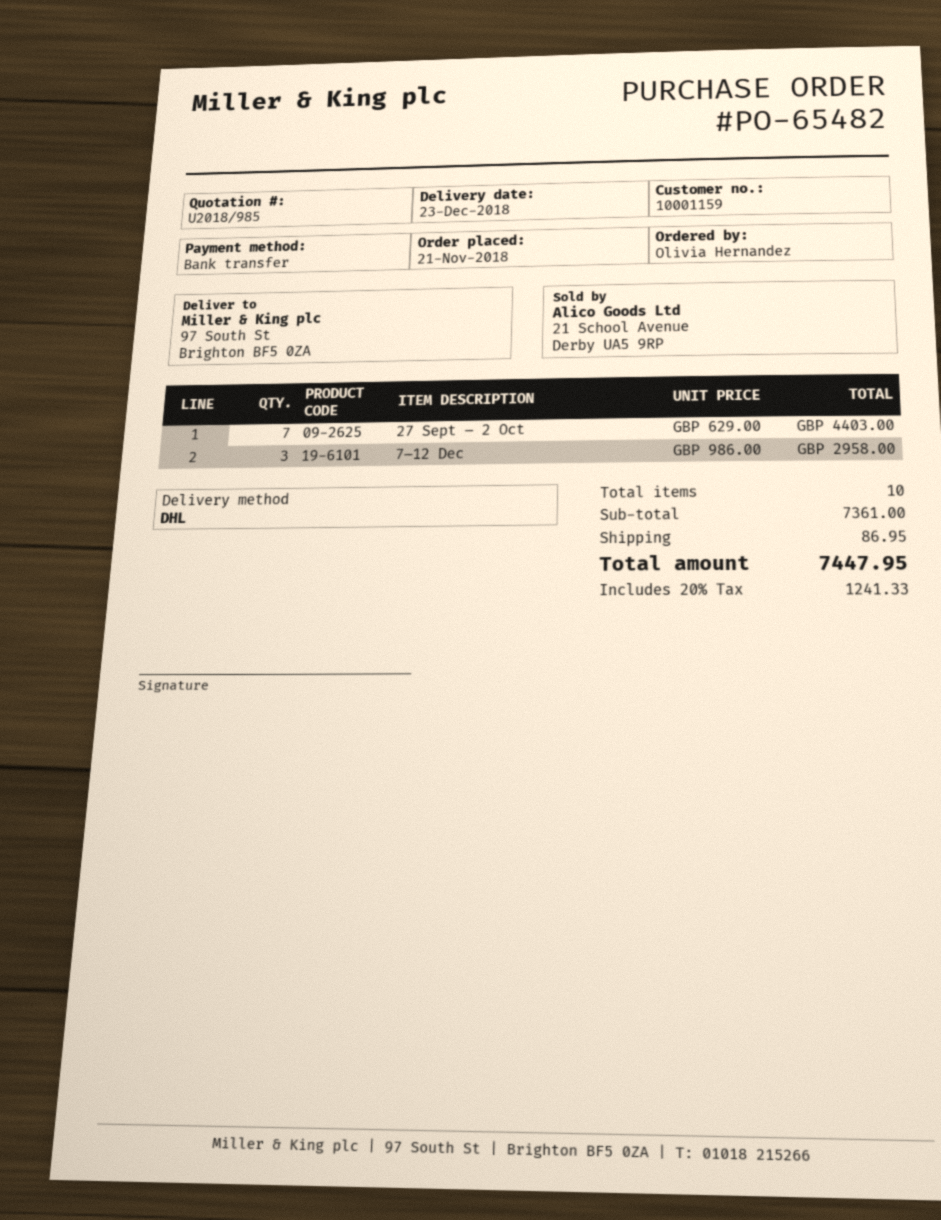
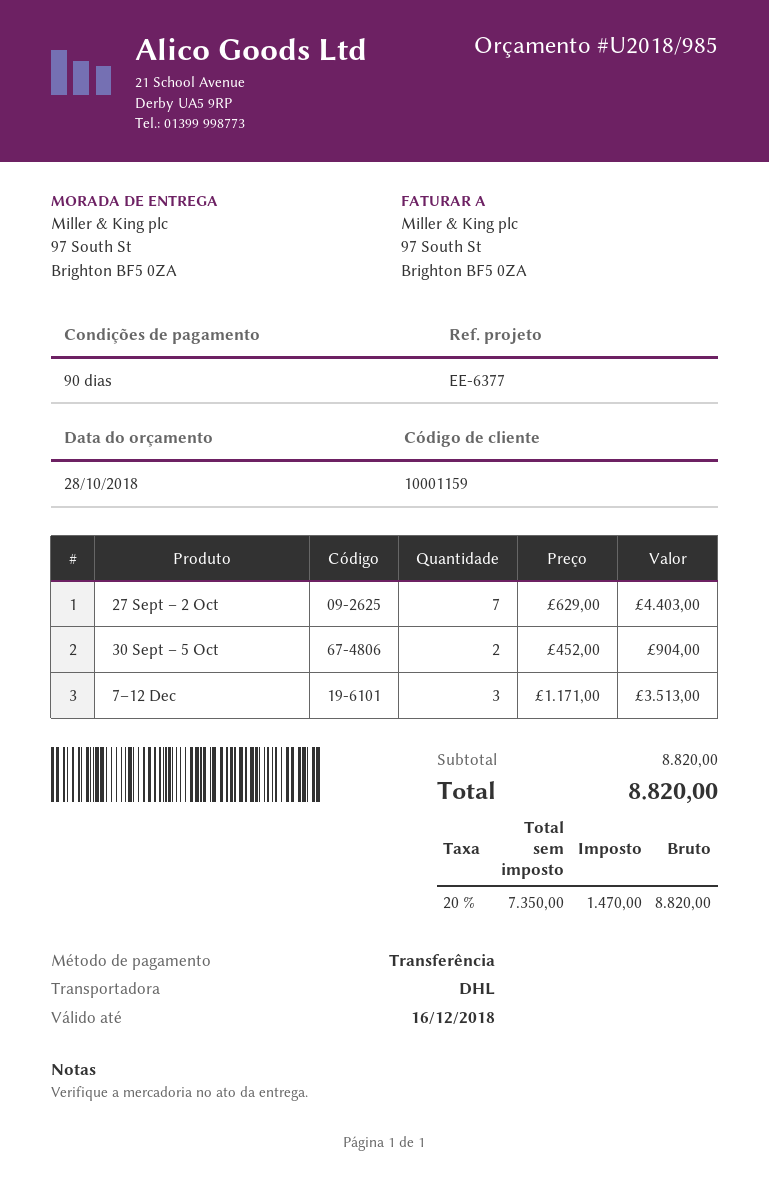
7–12 Dec: 3 x 986.00 = 2958.00 -> 3 x 1171.00 = 3513.00
30 Sept – 5 Oct: none -> 2 x 452.00 = 904.00
subtotal: 7361.00 -> 8820.00
shipping: 86.95 -> none
tax: 20% = 1241.33 -> 20% = 1470.00
total: 7447.95 -> 8820.00

